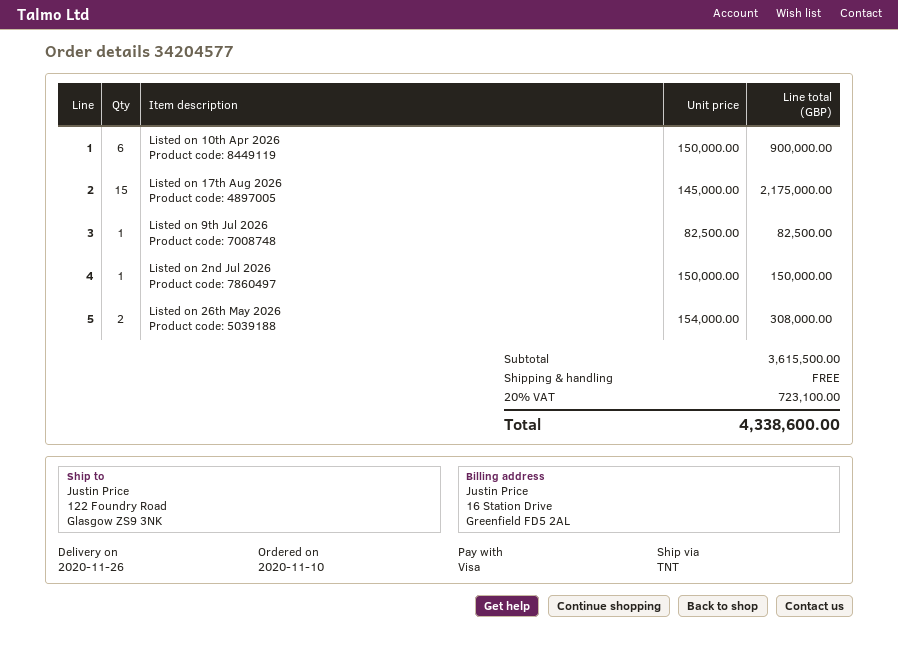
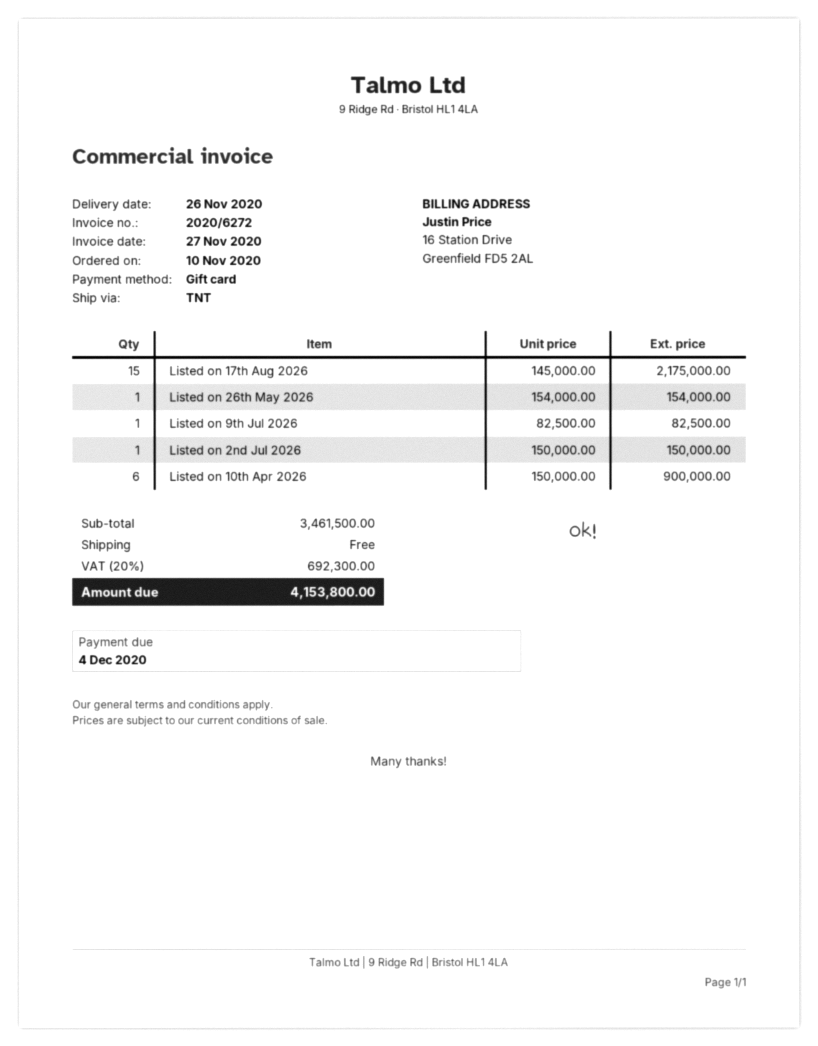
payment method: Visa -> gift card
Listed on 26th May 2026: 2 x 154000.00 = 308000.00 -> 1 x 154000.00 = 154000.00
subtotal: 3615500.00 -> 3461500.00
tax: 20% = 723100.00 -> 20% = 692300.00
total: 4338600.00 -> 4153800.00

